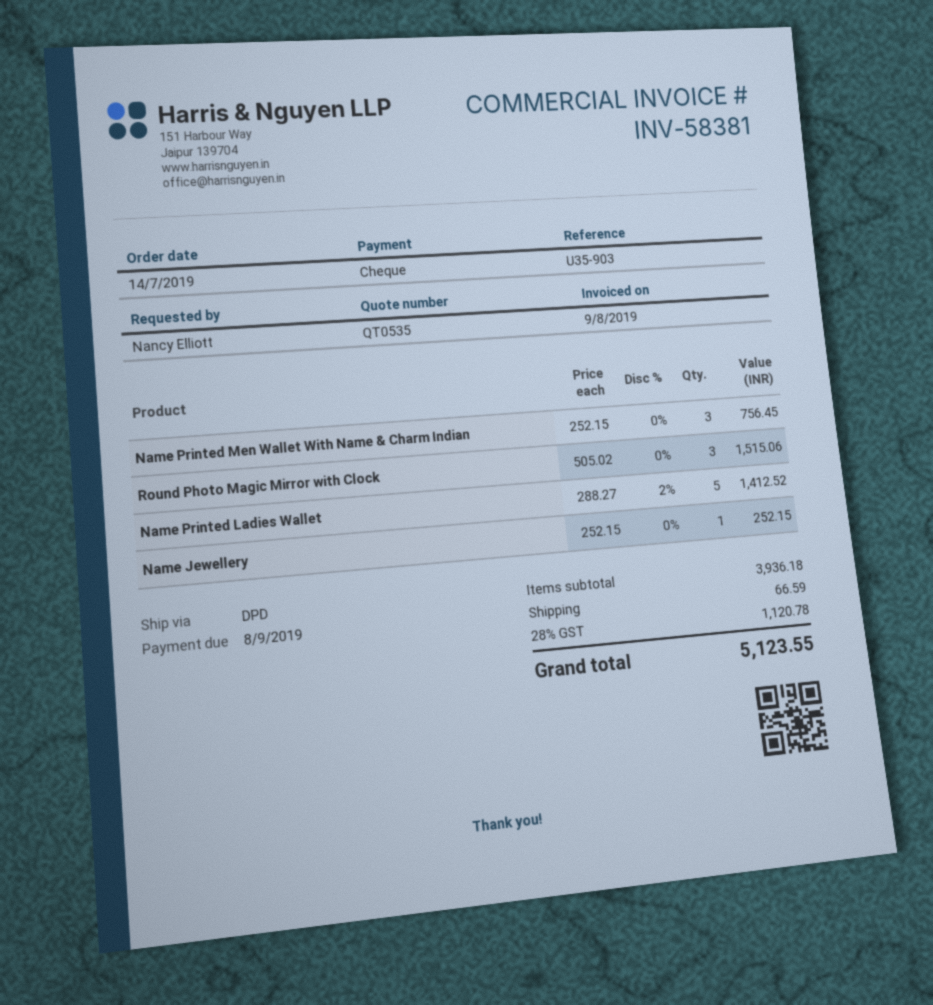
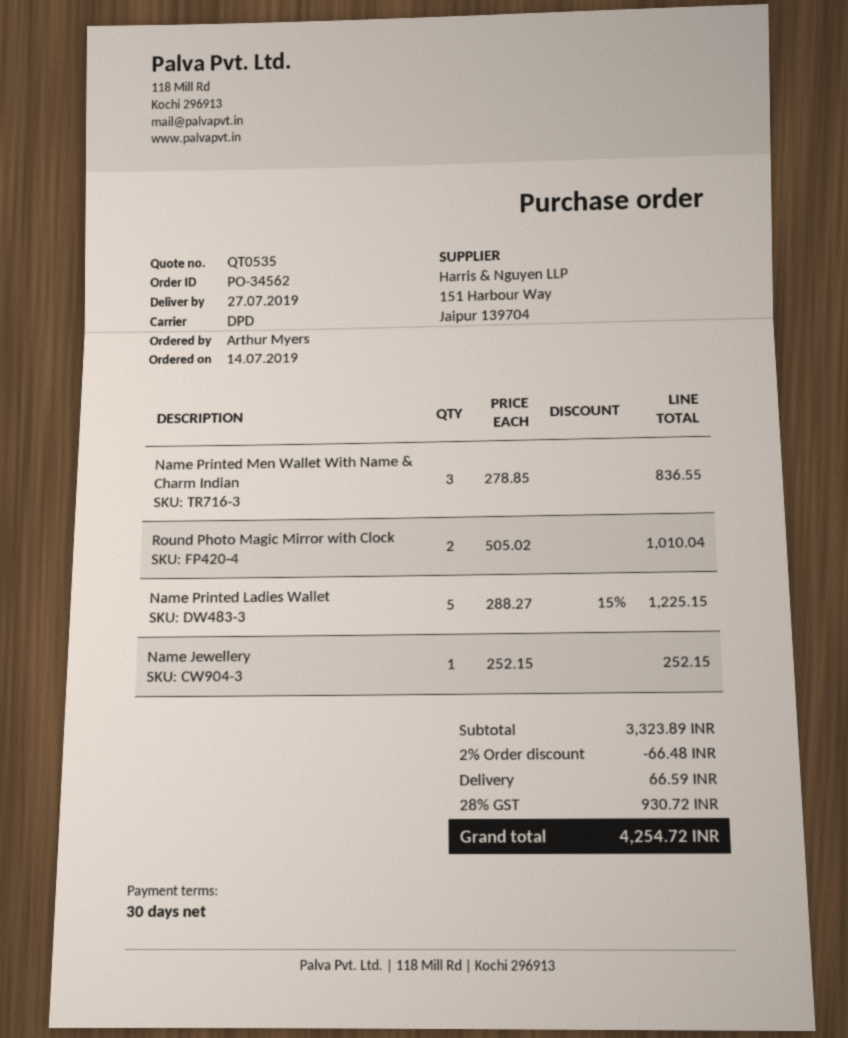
ordered by: Nancy Elliott -> Arthur Myers
Name Printed Men Wallet With Name & Charm Indian: 3 x 252.15 = 756.45 -> 3 x 278.85 = 836.55
Round Photo Magic Mirror with Clock: 3 x 505.02 = 1515.06 -> 2 x 505.02 = 1010.04
Name Printed Ladies Wallet: 5 x 288.27 - 2% = 1412.52 -> 5 x 288.27 - 15% = 1225.15
subtotal: 3936.18 -> 3323.89
discount: none -> 2% = 66.48
tax: 28% = 1120.78 -> 28% = 930.72
total: 5123.55 -> 4254.72

